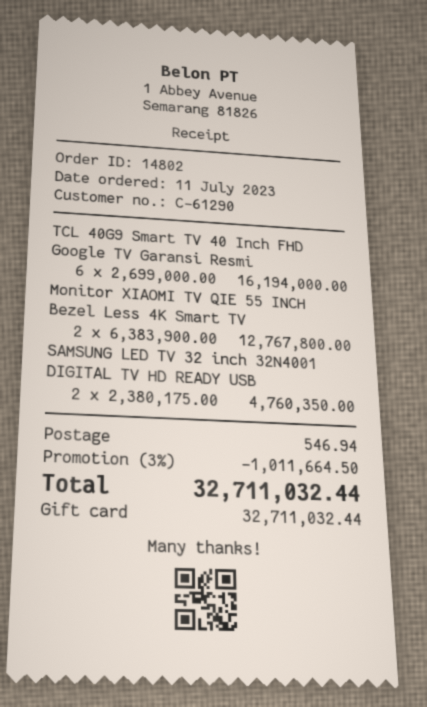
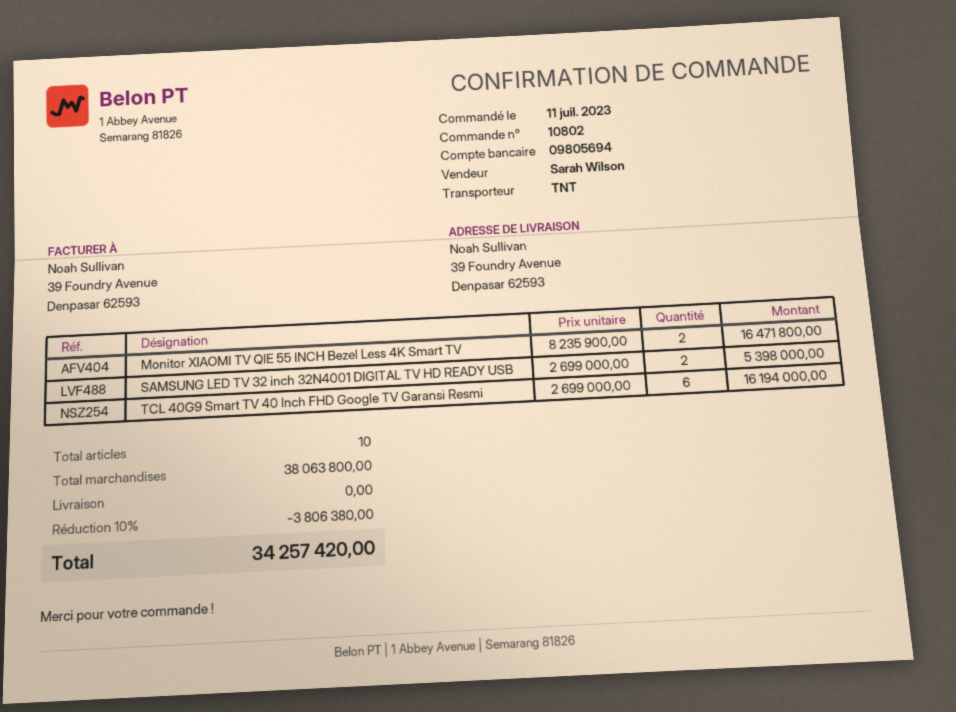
order number: 14802 -> 10802
Monitor XIAOMI TV QIE 55 INCH Bezel Less 4K Smart TV: 2 x 6383900.00 = 12767800.00 -> 2 x 8235900.00 = 16471800.00
SAMSUNG LED TV 32 inch 32N4001 DIGITAL TV HD READY USB: 2 x 2380175.00 = 4760350.00 -> 2 x 2699000.00 = 5398000.00
discount: 3% = 1011664.50 -> 10% = 3806380.00
shipping: 546.94 -> 0.00
total: 32711032.44 -> 34257420.00

